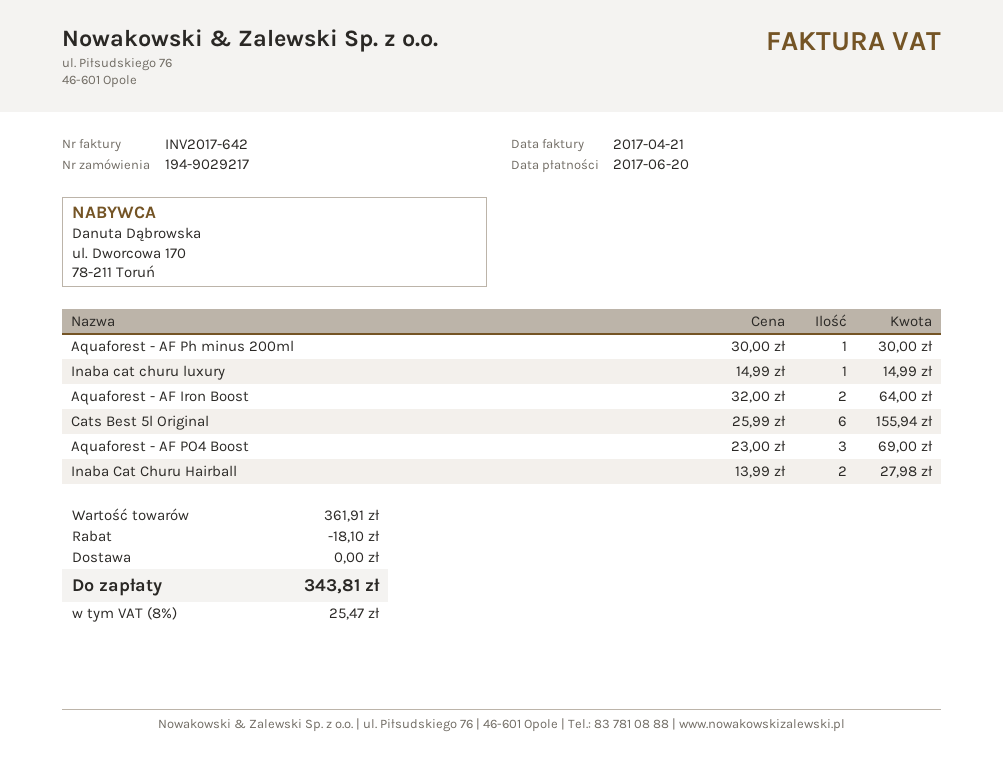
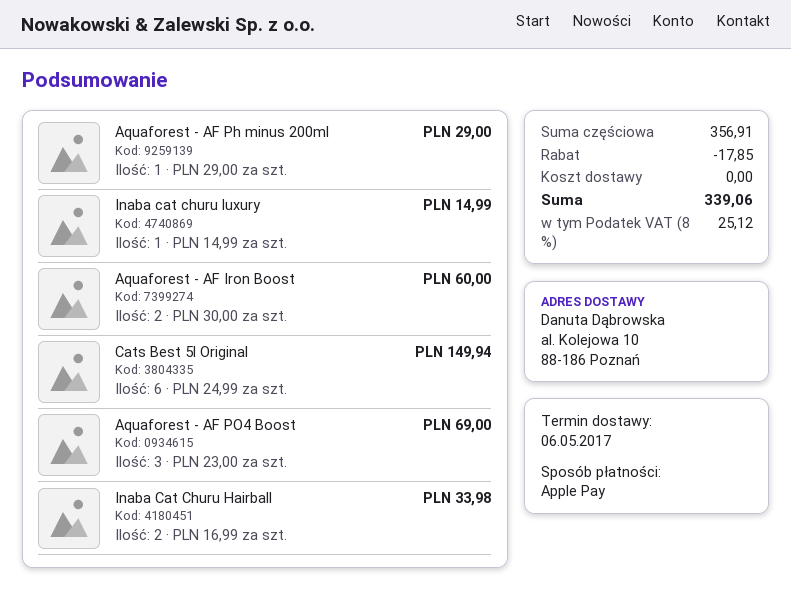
Aquaforest - AF Ph minus 200ml: 1 x 30.00 = 30.00 -> 1 x 29.00 = 29.00
Aquaforest - AF Iron Boost: 2 x 32.00 = 64.00 -> 2 x 30.00 = 60.00
Cats Best 5l Original: 6 x 25.99 = 155.94 -> 6 x 24.99 = 149.94
Inaba Cat Churu Hairball: 2 x 13.99 = 27.98 -> 2 x 16.99 = 33.98
subtotal: 361.91 -> 356.91
discount: 18.10 -> 17.85
tax: 8% = 25.47 -> 8% = 25.12
total: 343.81 -> 339.06

